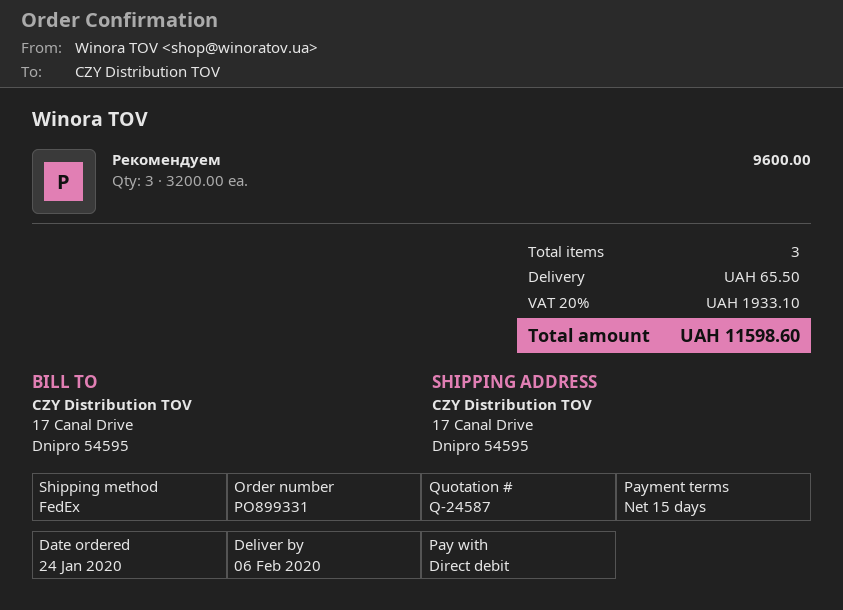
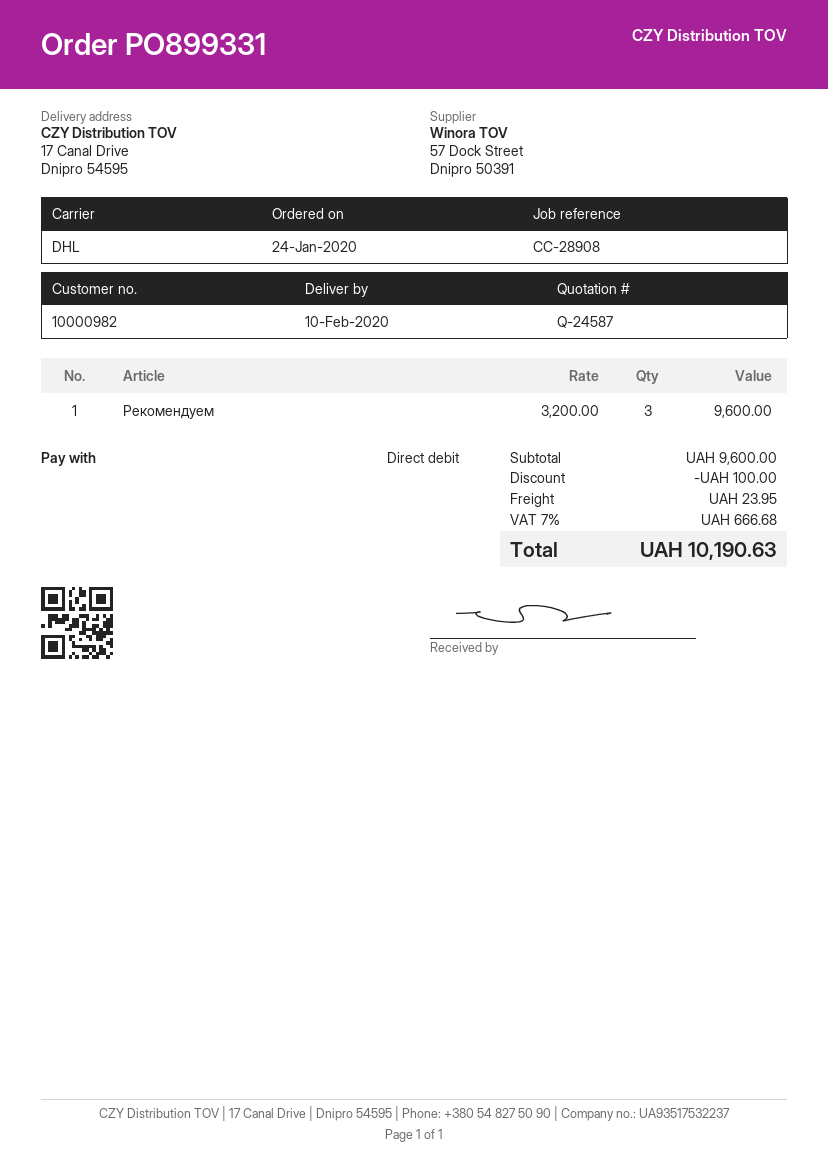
delivery date: 2020-02-06 -> 2020-02-10
shipping method: FedEx -> DHL
discount: none -> 100.00
shipping: 65.50 -> 23.95
tax: 20% = 1933.10 -> 7% = 666.68
total: 11598.60 -> 10190.63

